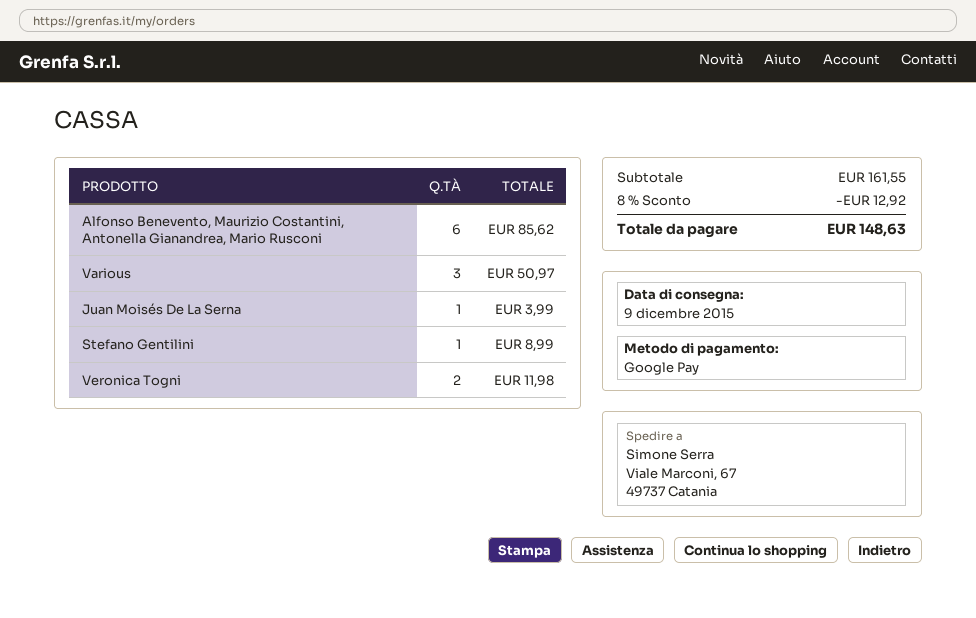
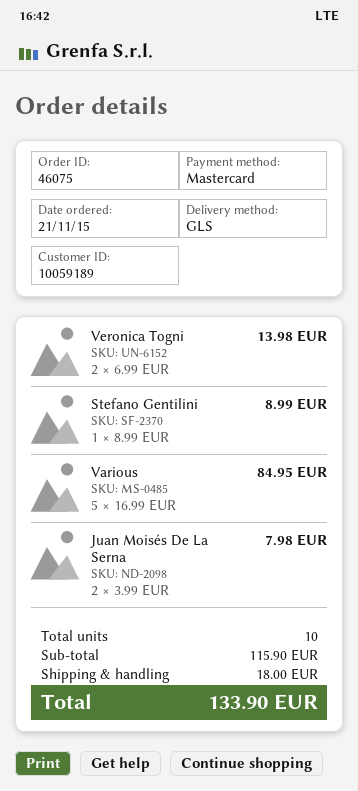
payment method: Google Pay -> Mastercard
Alfonso Benevento, Maurizio Costantini, Antonella Gianandrea, Mario Rusconi: 6 for 85.62 -> none
Various: 3 for 50.97 -> 5 for 84.95
Juan Moisés De La Serna: 1 for 3.99 -> 2 for 7.98
Veronica Togni: 2 for 11.98 -> 2 for 13.98
subtotal: 161.55 -> 115.90
discount: 8% = 12.92 -> none
shipping: none -> 18.00
total: 148.63 -> 133.90

